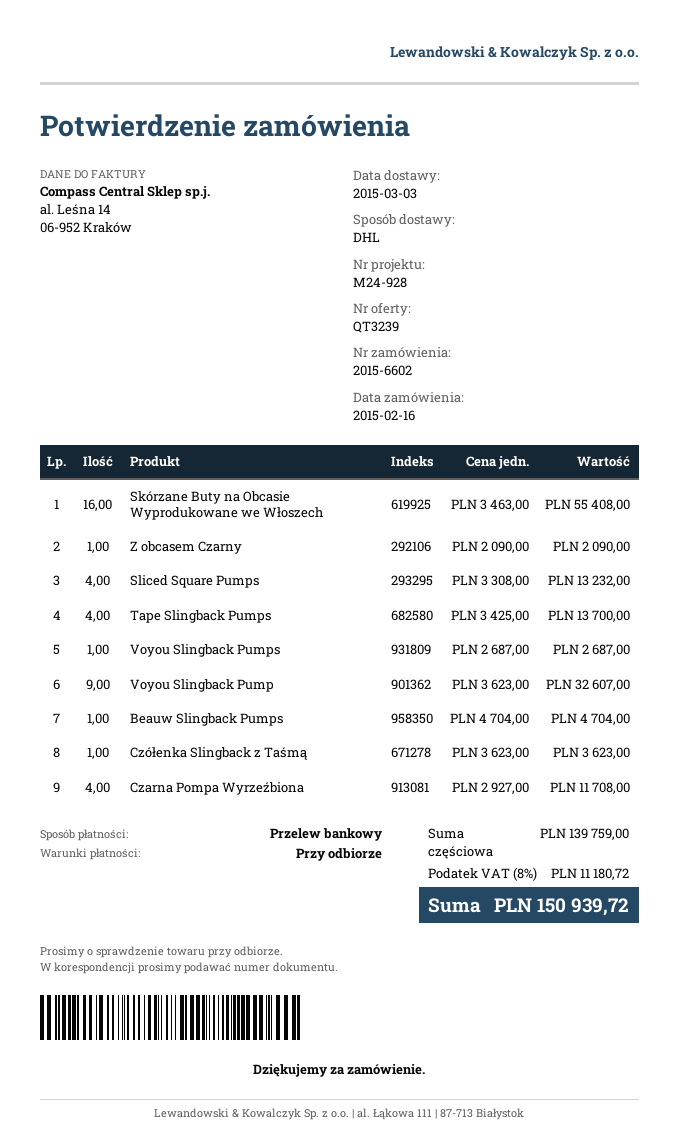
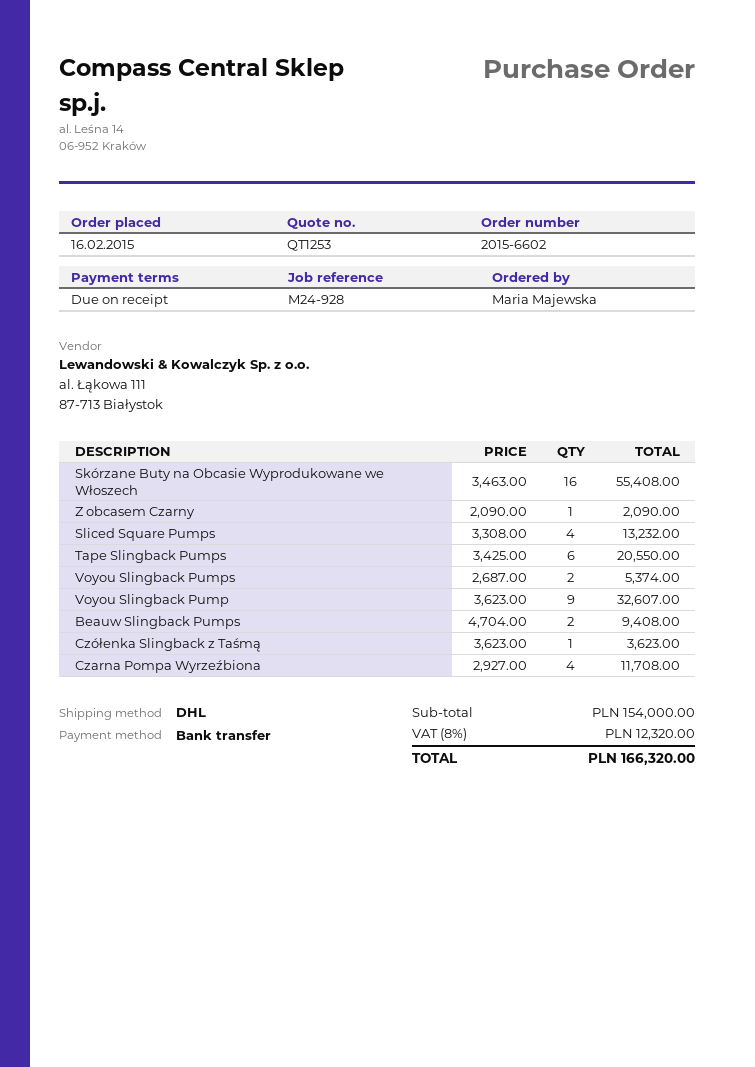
quote number: QT3239 -> QT1253
Tape Slingback Pumps: 4 x 3425.00 = 13700.00 -> 6 x 3425.00 = 20550.00
Voyou Slingback Pumps: 1 x 2687.00 = 2687.00 -> 2 x 2687.00 = 5374.00
Beauw Slingback Pumps: 1 x 4704.00 = 4704.00 -> 2 x 4704.00 = 9408.00
subtotal: 139759.00 -> 154000.00
tax: 8% = 11180.72 -> 8% = 12320.00
total: 150939.72 -> 166320.00

